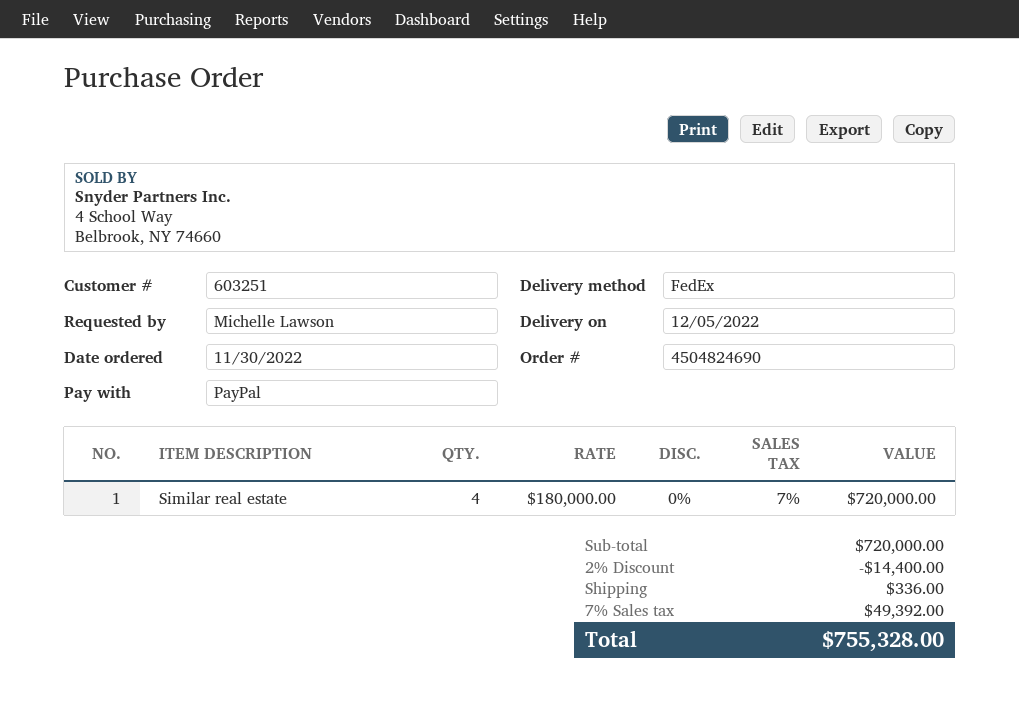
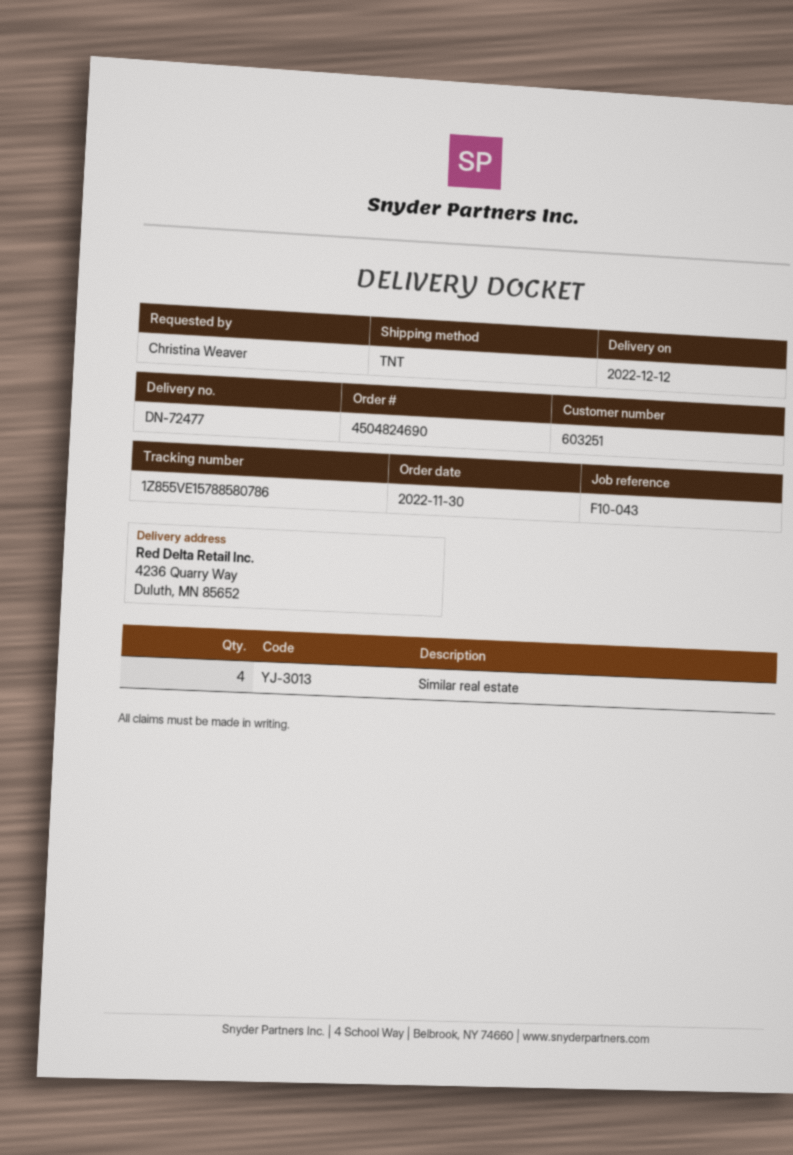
delivery date: 2022-12-05 -> 2022-12-12
ordered by: Michelle Lawson -> Christina Weaver
shipping method: FedEx -> TNT

